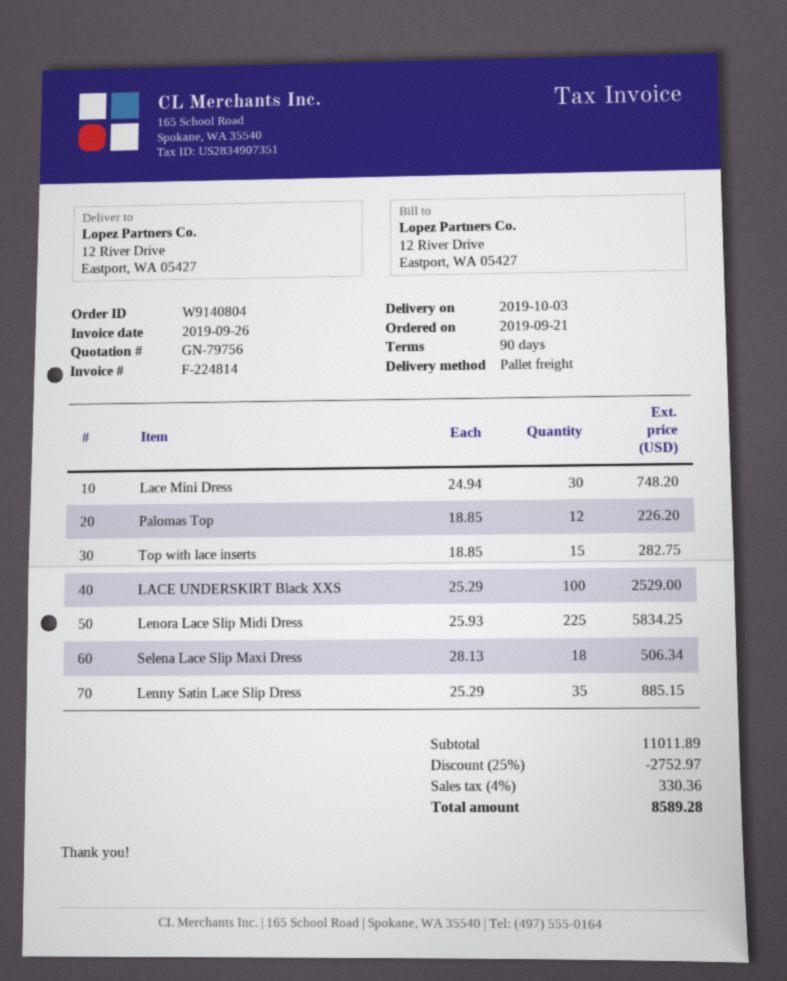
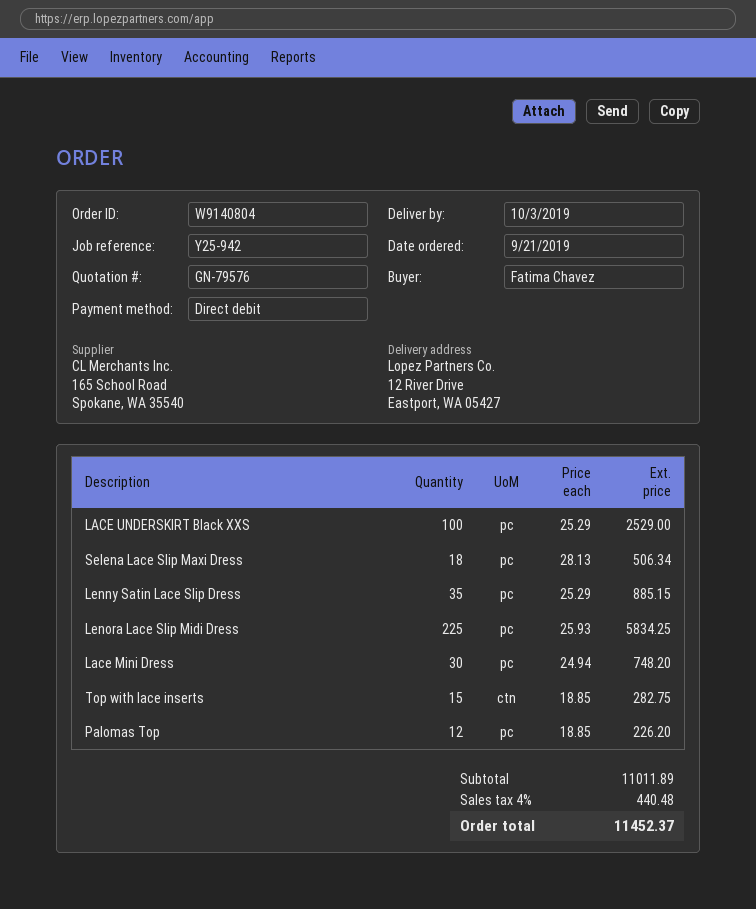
quote number: GN-79756 -> GN-79576
discount: 25% = 2752.97 -> none
tax: 4% = 330.36 -> 4% = 440.48
total: 8589.28 -> 11452.37

